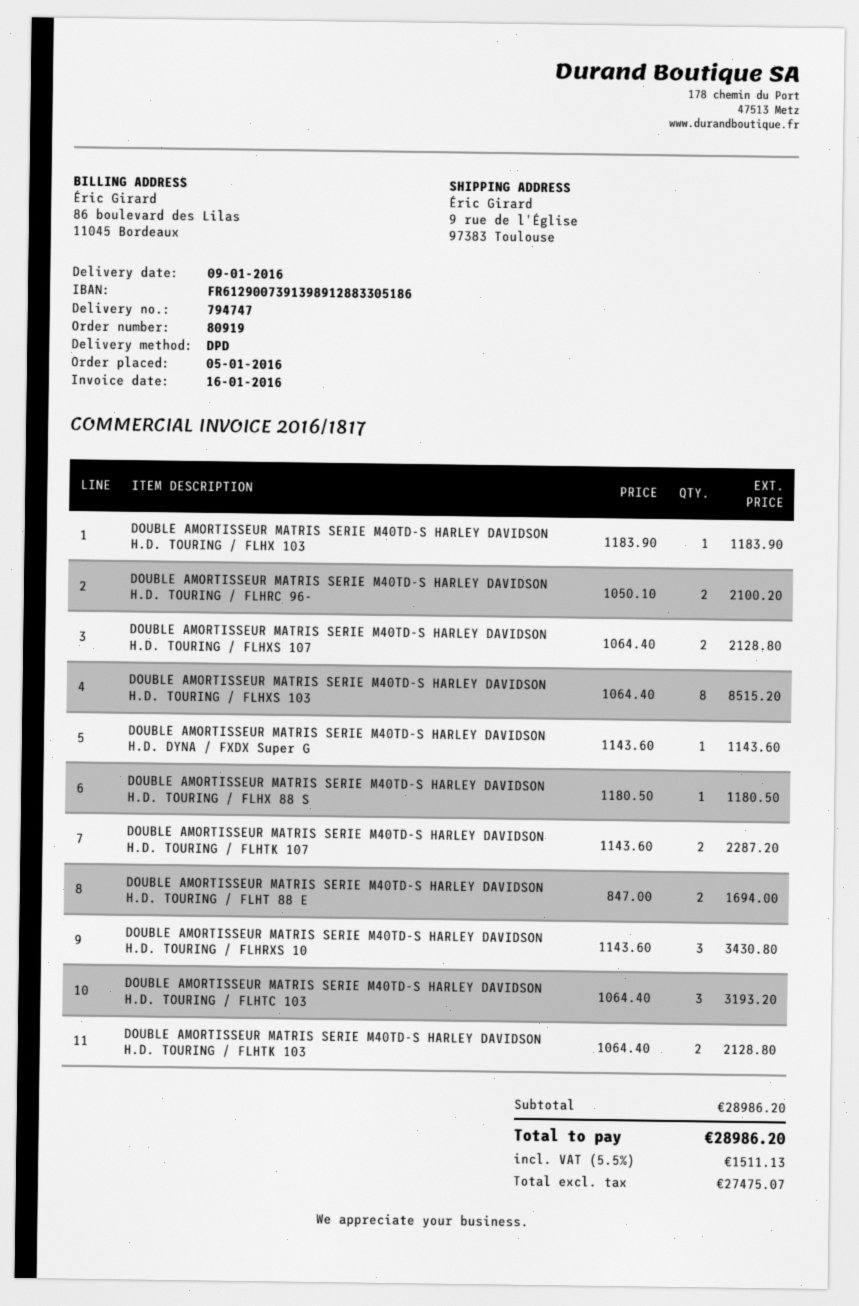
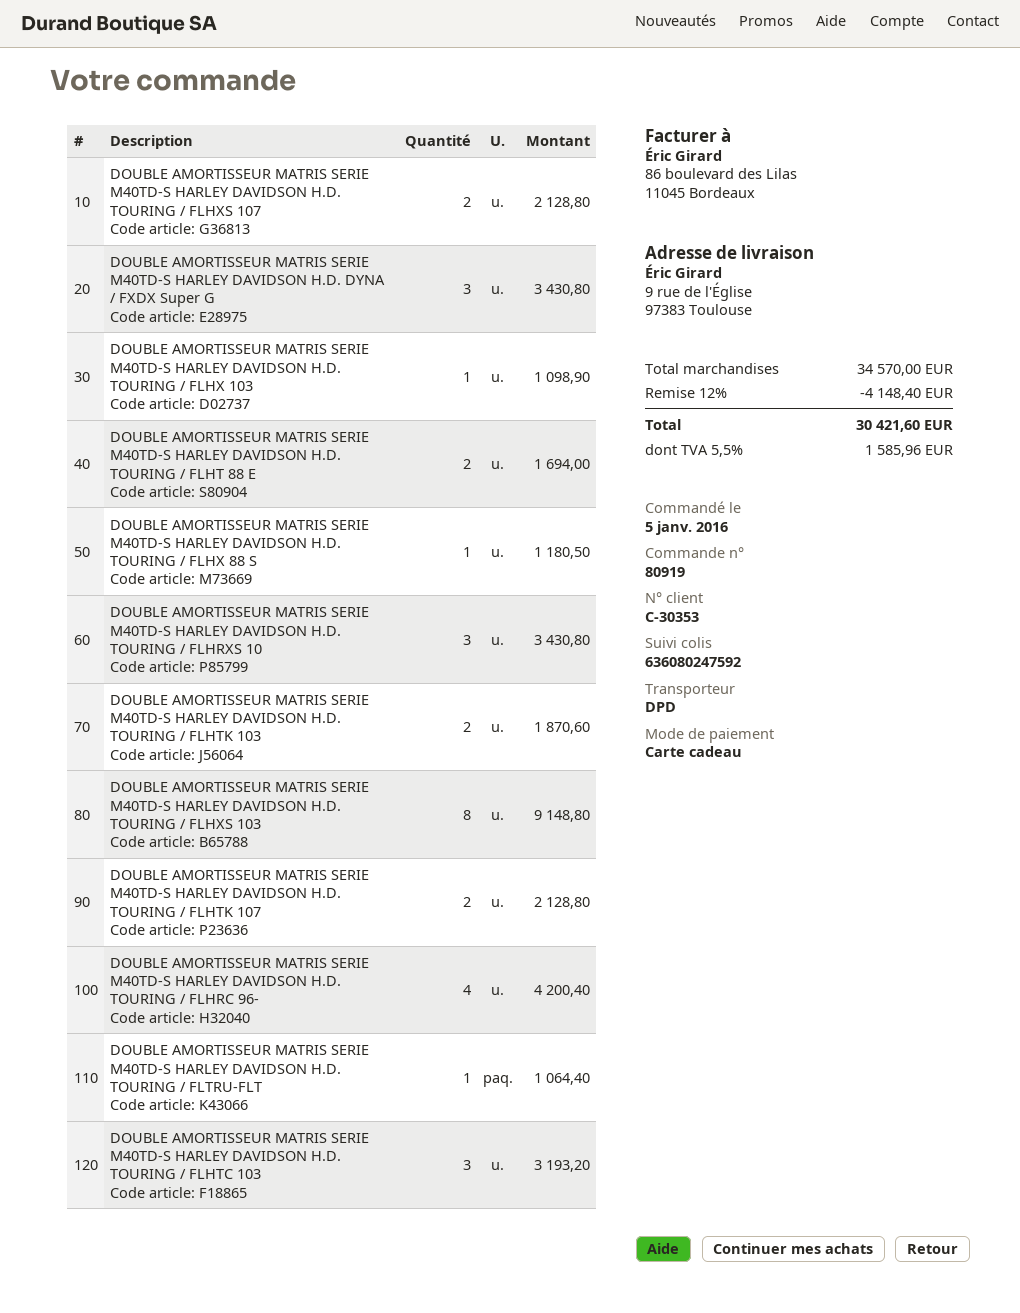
DOUBLE AMORTISSEUR MATRIS SERIE M40TD-S HARLEY DAVIDSON H.D. TOURING / FLHX 103: 1 for 1183.90 -> 1 for 1098.90
DOUBLE AMORTISSEUR MATRIS SERIE M40TD-S HARLEY DAVIDSON H.D. TOURING / FLHRC 96-: 2 for 2100.20 -> 4 for 4200.40
DOUBLE AMORTISSEUR MATRIS SERIE M40TD-S HARLEY DAVIDSON H.D. TOURING / FLHXS 103: 8 for 8515.20 -> 8 for 9148.80
DOUBLE AMORTISSEUR MATRIS SERIE M40TD-S HARLEY DAVIDSON H.D. DYNA / FXDX Super G: 1 for 1143.60 -> 3 for 3430.80
DOUBLE AMORTISSEUR MATRIS SERIE M40TD-S HARLEY DAVIDSON H.D. TOURING / FLHTK 107: 2 for 2287.20 -> 2 for 2128.80
DOUBLE AMORTISSEUR MATRIS SERIE M40TD-S HARLEY DAVIDSON H.D. TOURING / FLHTK 103: 2 for 2128.80 -> 2 for 1870.60
DOUBLE AMORTISSEUR MATRIS SERIE M40TD-S HARLEY DAVIDSON H.D. TOURING / FLTRU-FLT: none -> 1 for 1064.40
subtotal: 28986.20 -> 34570.00
discount: none -> 12% = 4148.40
tax: 5.5% = 1511.13 -> 5.5% = 1585.96
total: 28986.20 -> 30421.60

